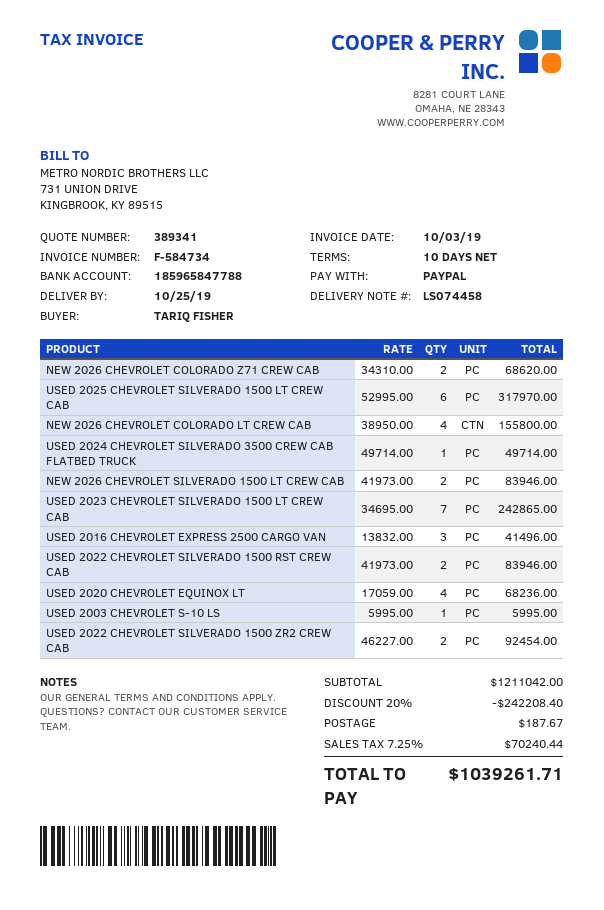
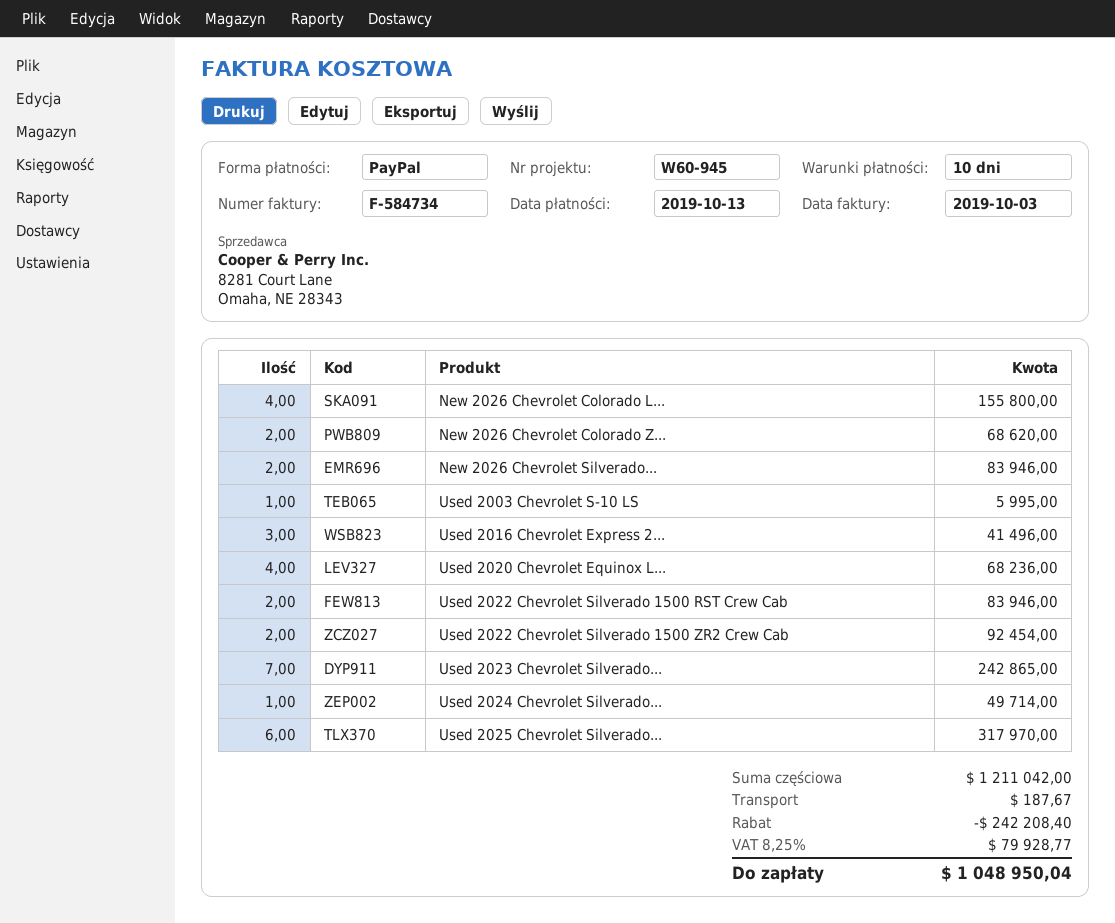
tax: 7.25% = 70240.44 -> 8.25% = 79928.77
total: 1039261.71 -> 1048950.04

